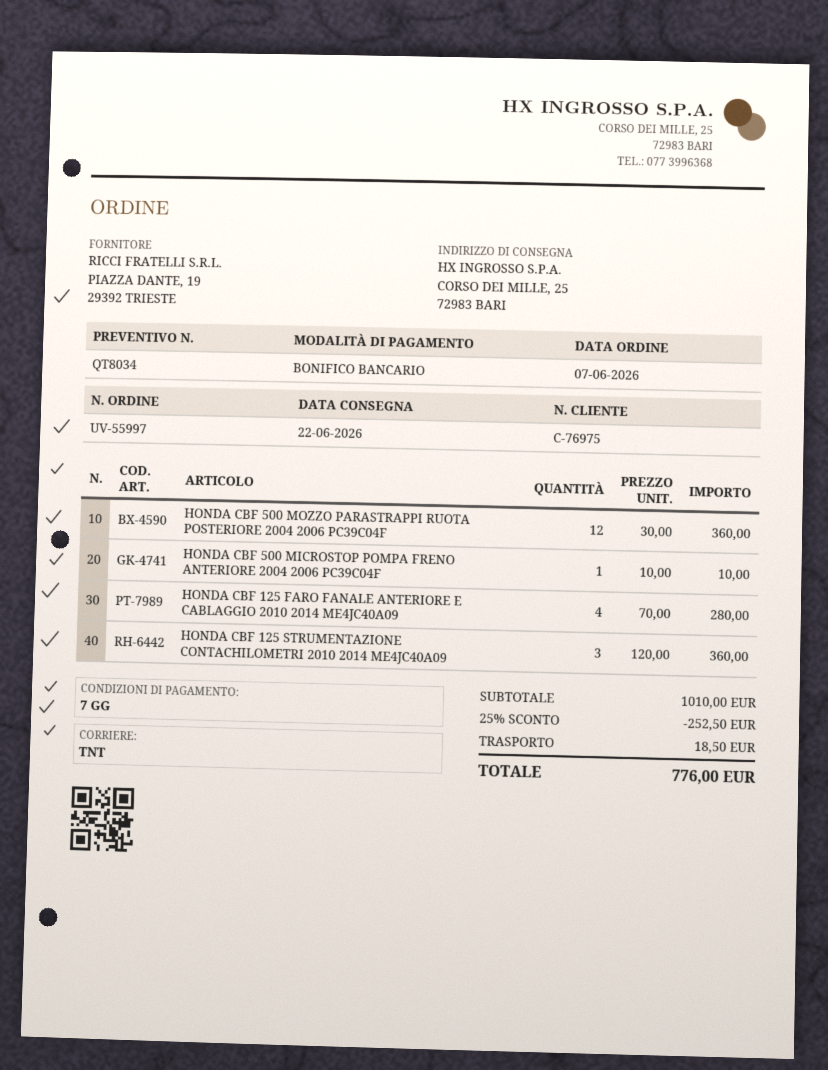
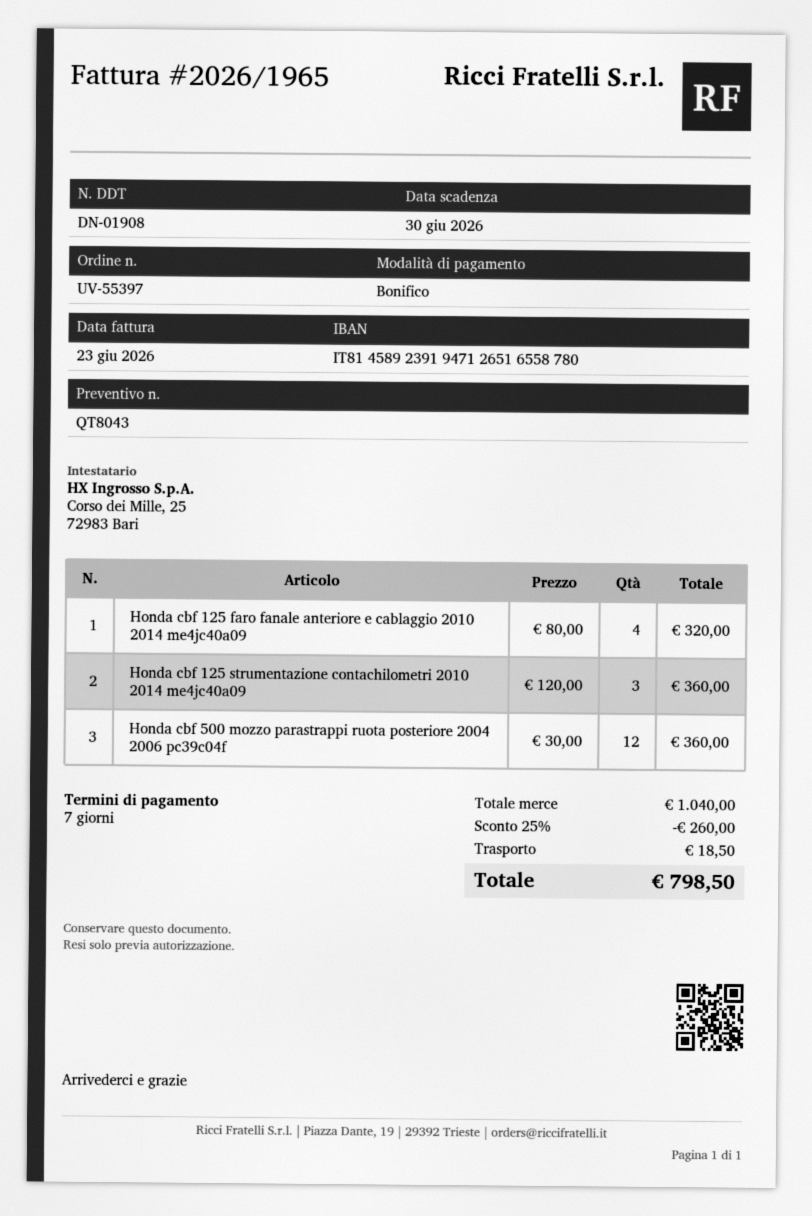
quote number: QT8034 -> QT8043
order number: UV-55997 -> UV-55397
HONDA CBF 500 MICROSTOP POMPA FRENO ANTERIORE 2004 2006 PC39C04F: 1 x 10.00 = 10.00 -> none
HONDA CBF 125 FARO FANALE ANTERIORE E CABLAGGIO 2010 2014 ME4JC40A09: 4 x 70.00 = 280.00 -> 4 x 80.00 = 320.00
subtotal: 1010.00 -> 1040.00
discount: 25% = 252.50 -> 25% = 260.00
total: 776.00 -> 798.50

